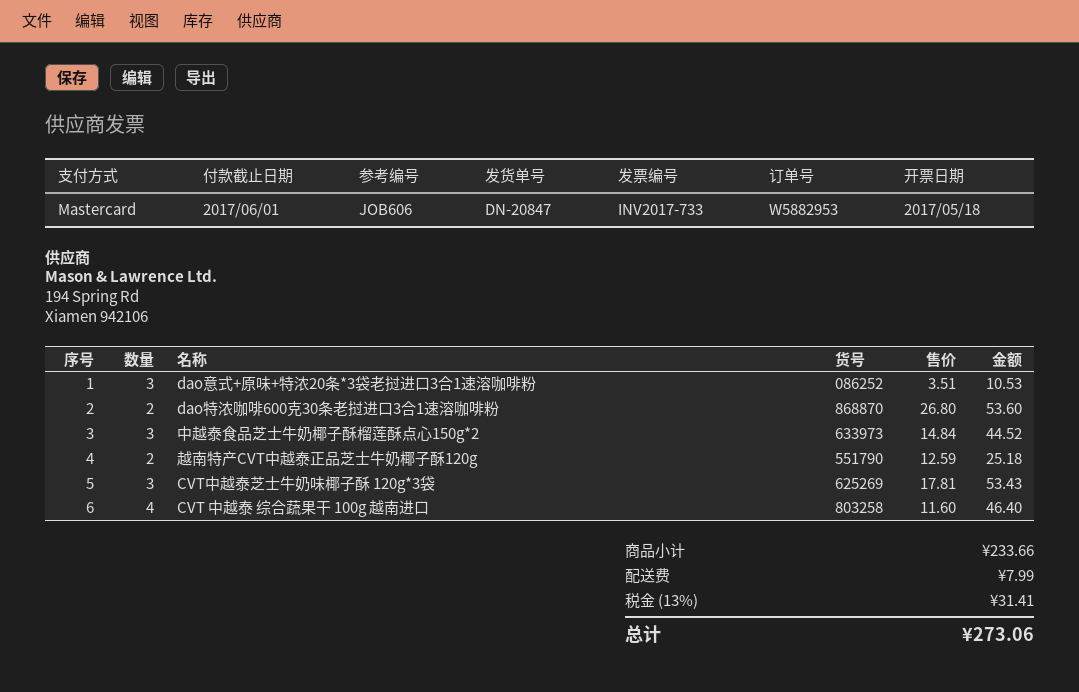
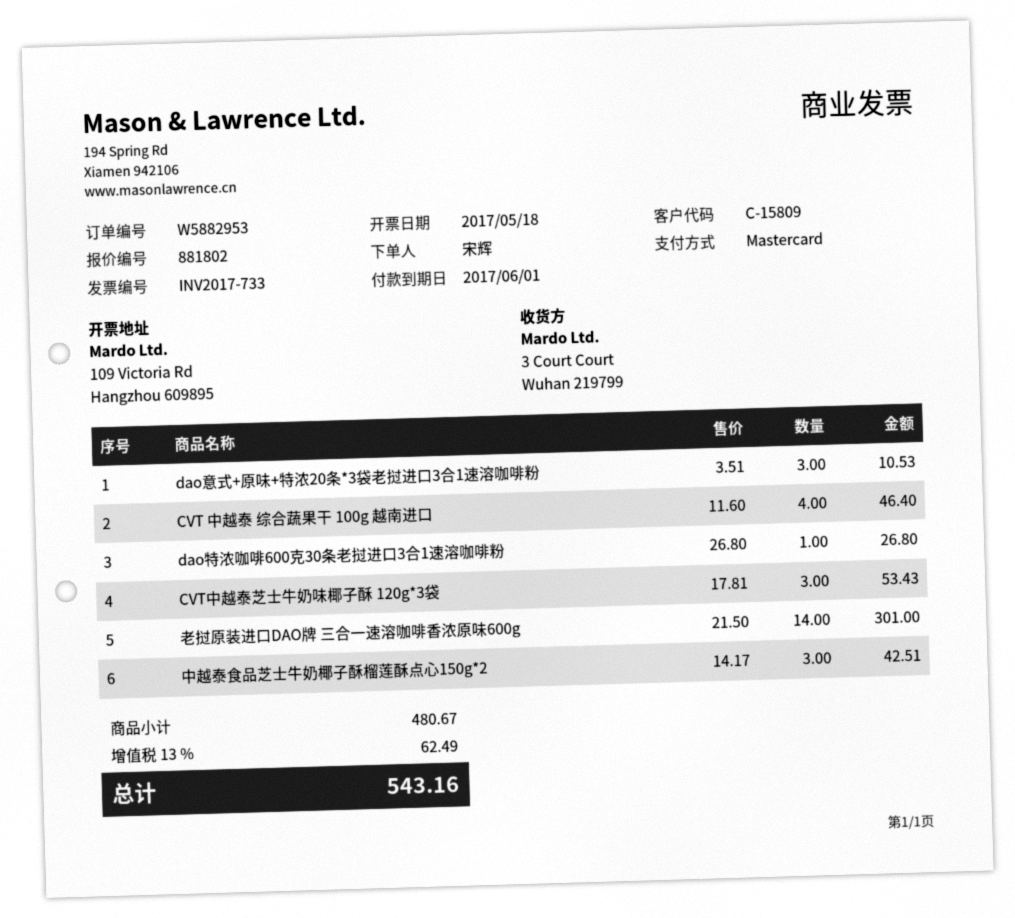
dao特浓咖啡600克30条老挝进口3合1速溶咖啡粉: 2 x 26.80 = 53.60 -> 1 x 26.80 = 26.80
中越泰食品芝士牛奶椰子酥榴莲酥点心150g*2: 3 x 14.84 = 44.52 -> 3 x 14.17 = 42.51
越南特产CVT中越泰正品芝士牛奶椰子酥120g: 2 x 12.59 = 25.18 -> none
老挝原装进口DAO牌 三合一速溶咖啡香浓原味600g: none -> 14 x 21.50 = 301.00
subtotal: 233.66 -> 480.67
shipping: 7.99 -> none
tax: 13% = 31.41 -> 13% = 62.49
total: 273.06 -> 543.16

